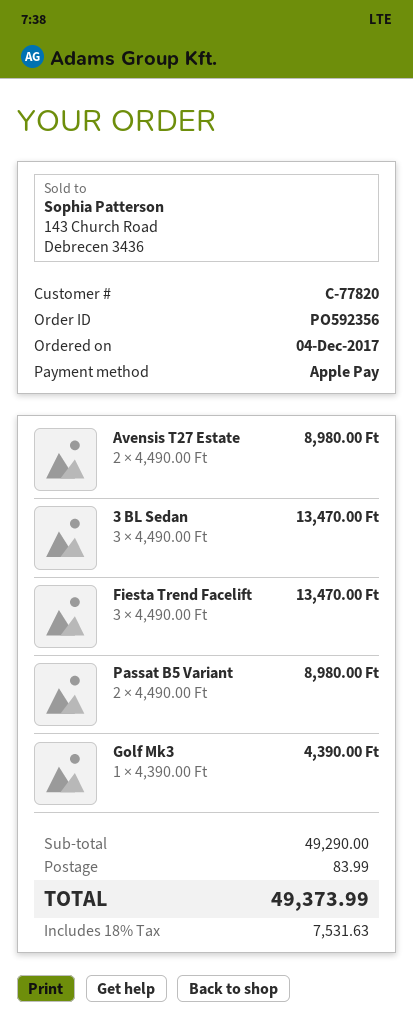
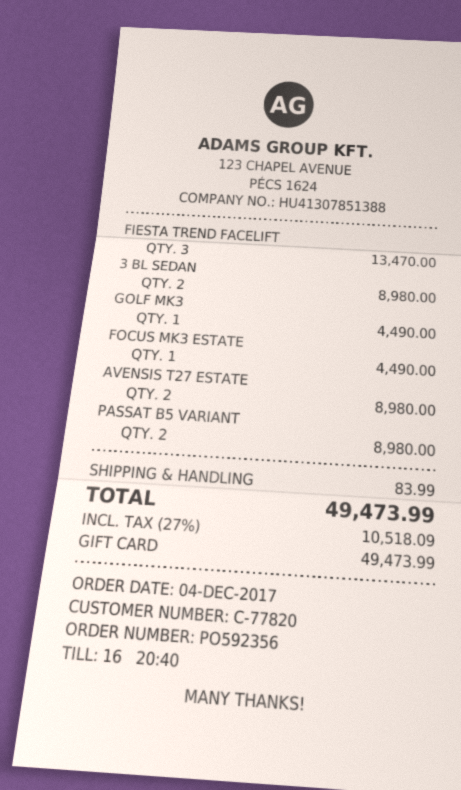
payment method: Apple Pay -> gift card
3 BL Sedan: 3 for 13470.00 -> 2 for 8980.00
Golf Mk3: 1 for 4390.00 -> 1 for 4490.00
FOCUS MK3 ESTATE: none -> 1 for 4490.00
tax: 18% = 7531.63 -> 27% = 10518.09
total: 49373.99 -> 49473.99

